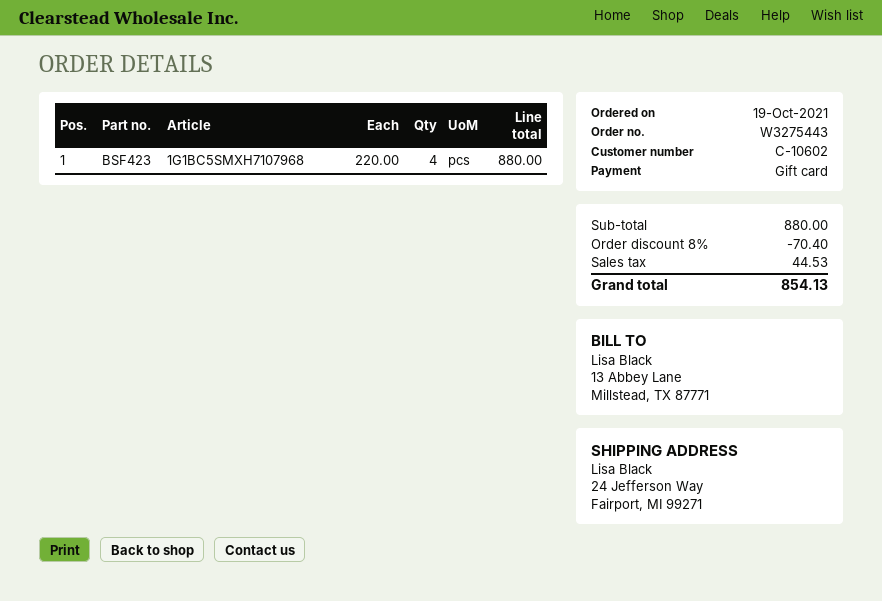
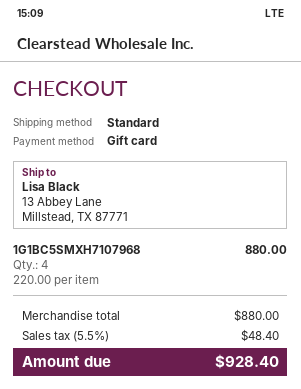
ship to: 24 Jefferson Way, Fairport, MI 99271 -> 13 Abbey Lane, Millstead, TX 87771
discount: 8% = 70.40 -> none
tax: 44.53 -> 48.40
total: 854.13 -> 928.40

